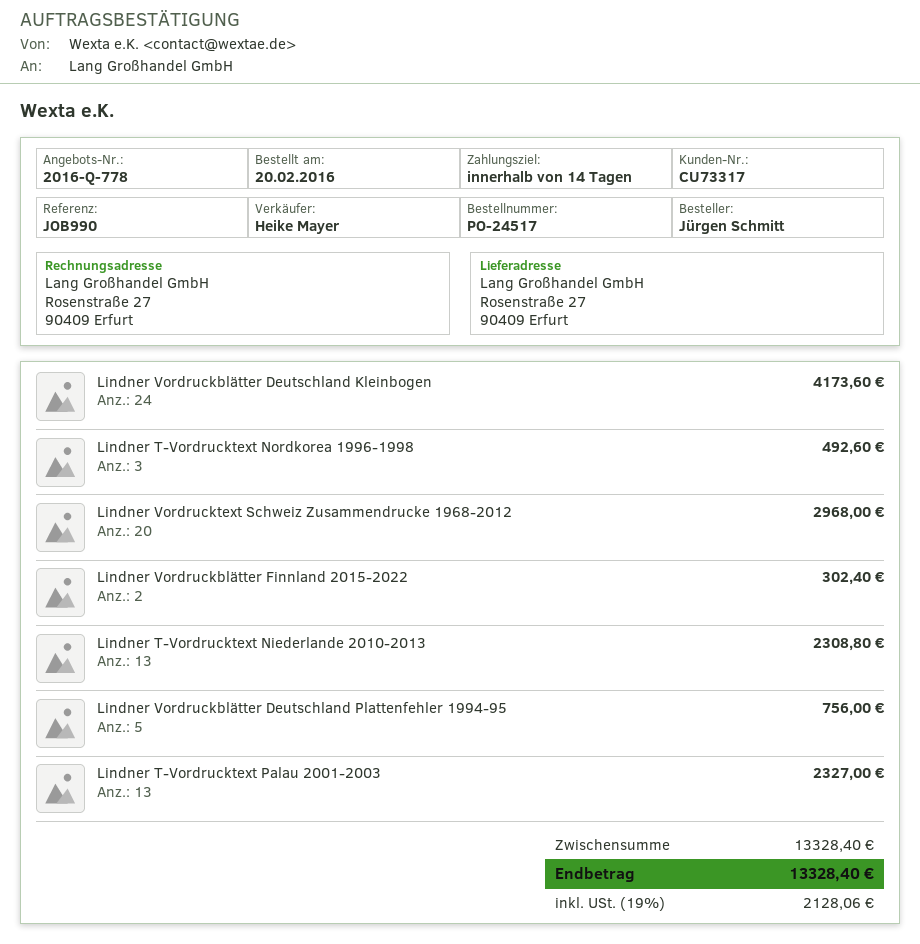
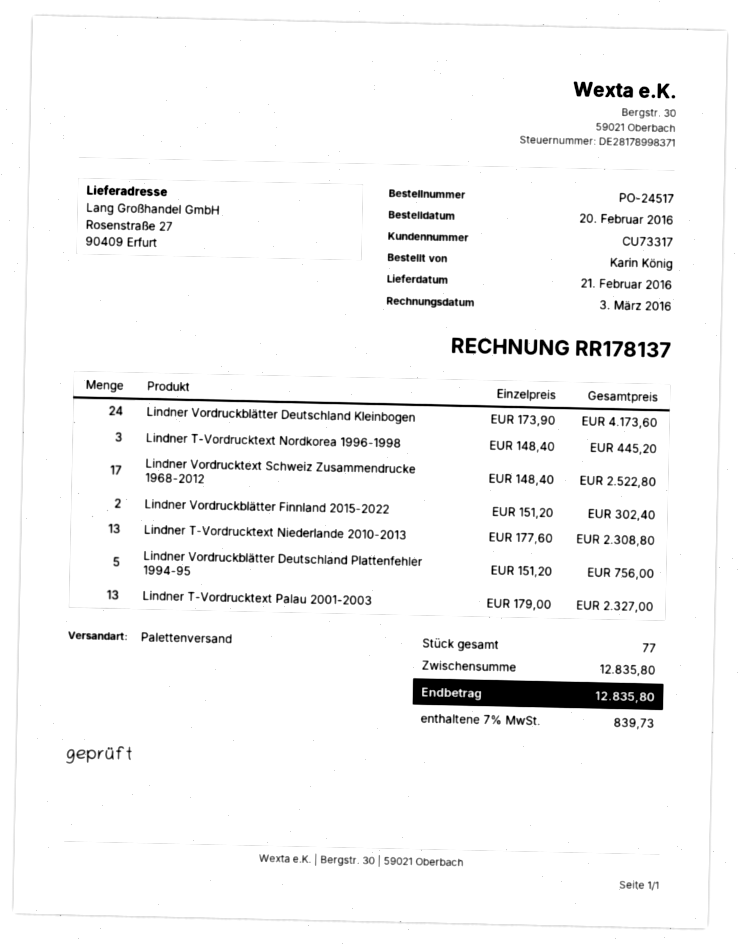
ordered by: Jürgen Schmitt -> Karin König
Lindner T-Vordrucktext Nordkorea 1996-1998: 3 for 492.60 -> 3 for 445.20
Lindner Vordrucktext Schweiz Zusammendrucke 1968-2012: 20 for 2968.00 -> 17 for 2522.80
subtotal: 13328.40 -> 12835.80
tax: 19% = 2128.06 -> 7% = 839.73
total: 13328.40 -> 12835.80

